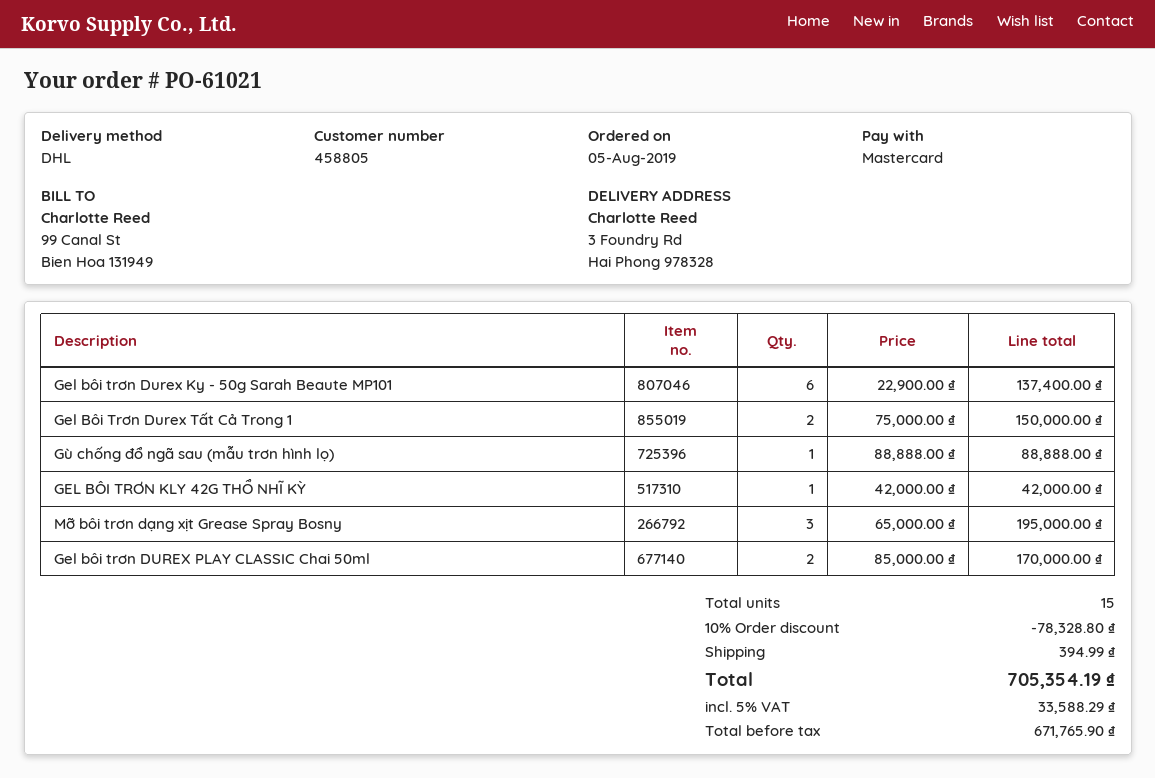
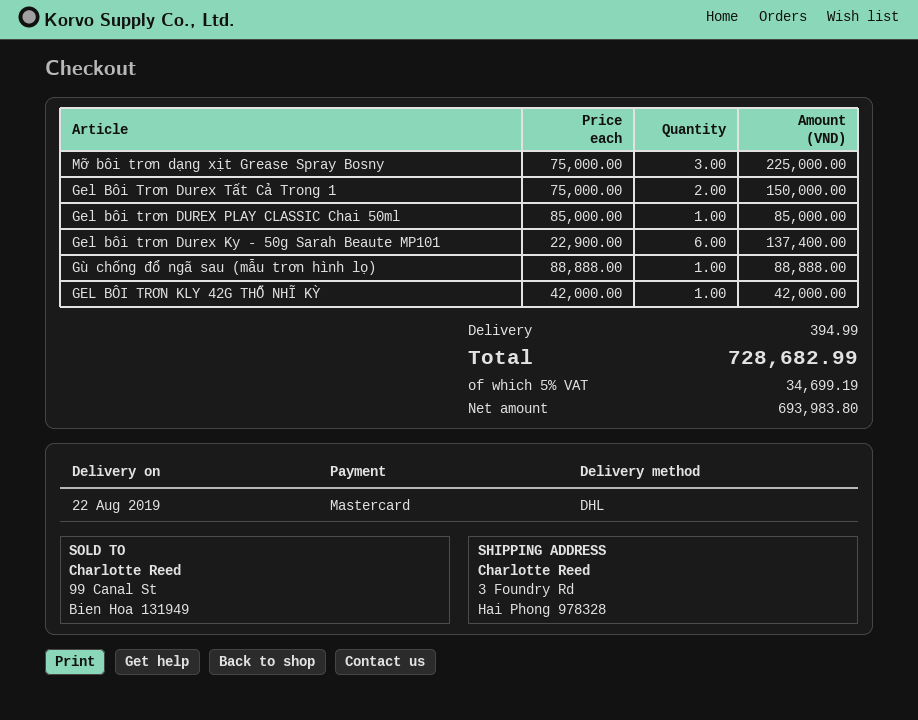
Mỡ bôi trơn dạng xịt Grease Spray Bosny: 3 x 65000.00 = 195000.00 -> 3 x 75000.00 = 225000.00
Gel bôi trơn DUREX PLAY CLASSIC Chai 50ml: 2 x 85000.00 = 170000.00 -> 1 x 85000.00 = 85000.00
discount: 10% = 78328.80 -> none
net: 671765.90 -> 693983.80
tax: 5% = 33588.29 -> 5% = 34699.19
total: 705354.19 -> 728682.99

